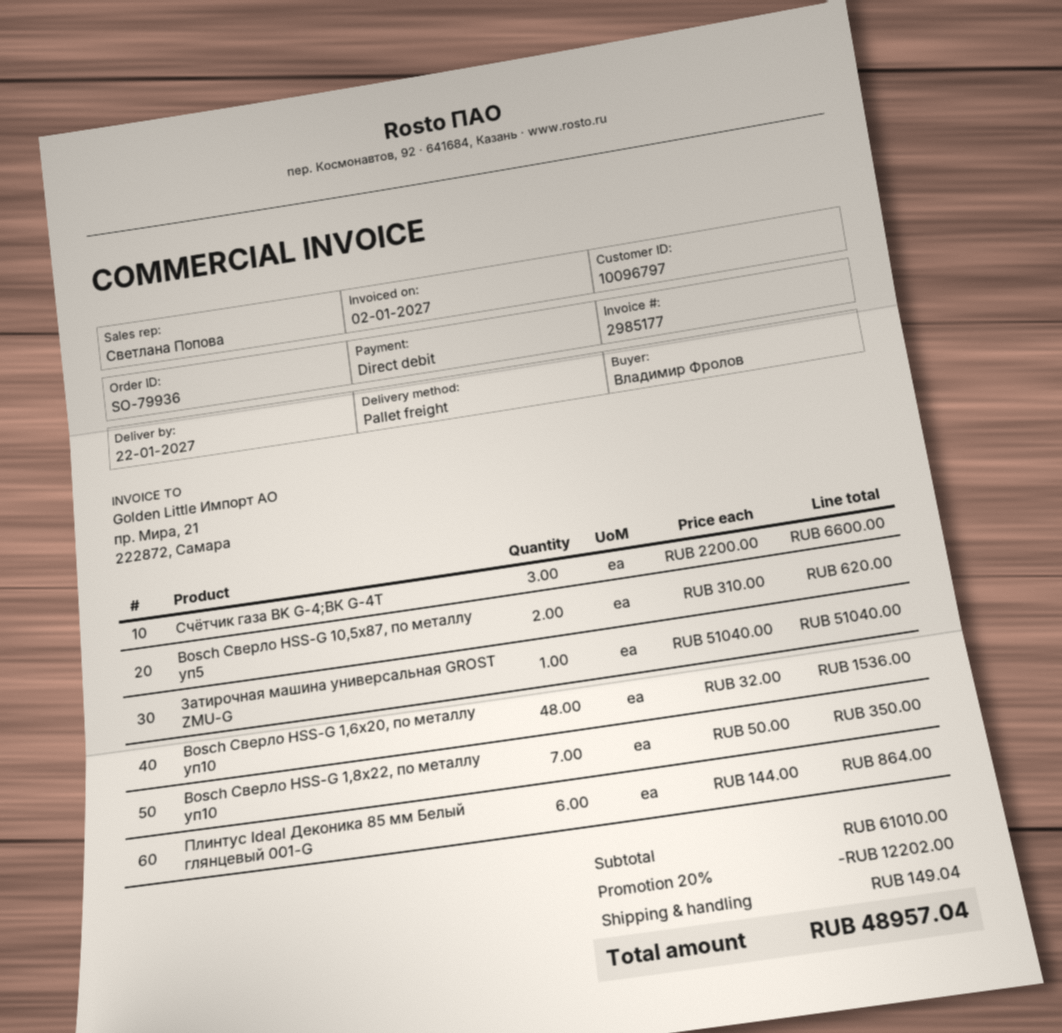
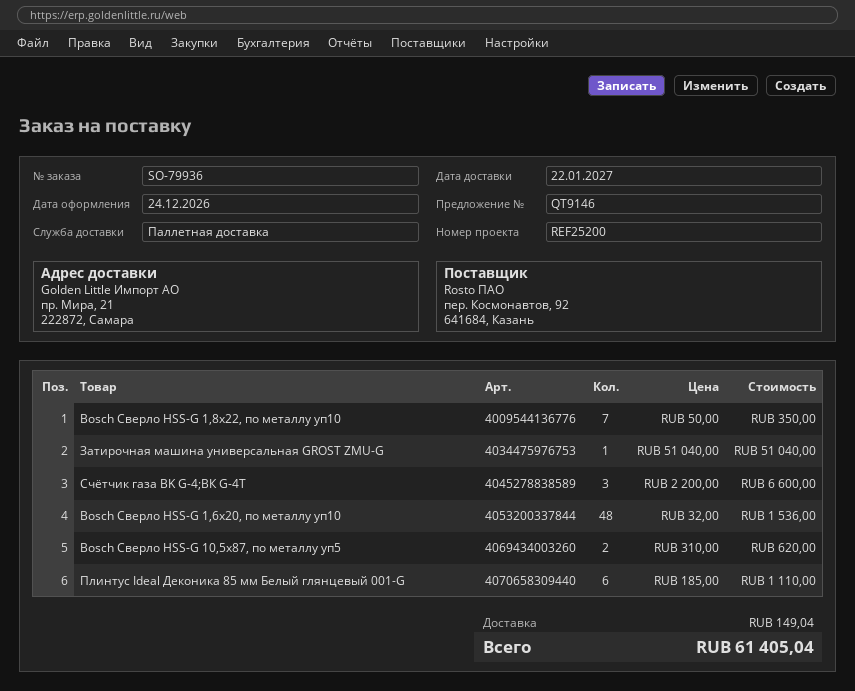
Плинтус Ideal Деконика 85 мм Белый глянцевый 001-G: 6 x 144.00 = 864.00 -> 6 x 185.00 = 1110.00
discount: 20% = 12202.00 -> none
total: 48957.04 -> 61405.04

